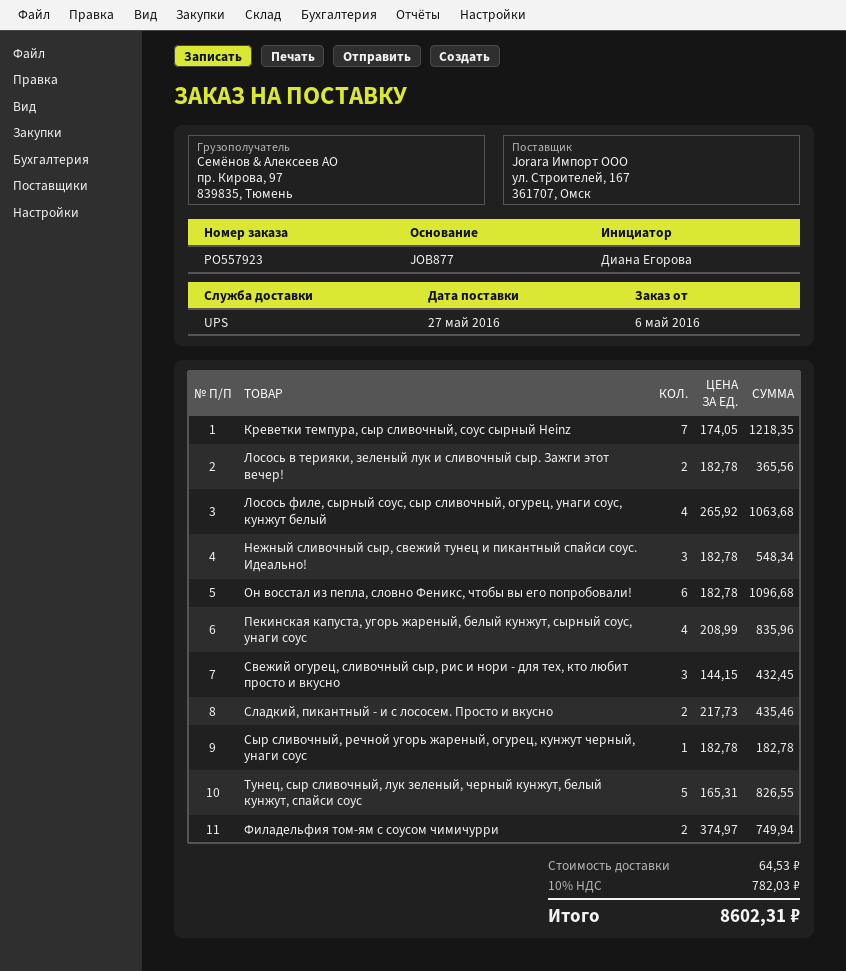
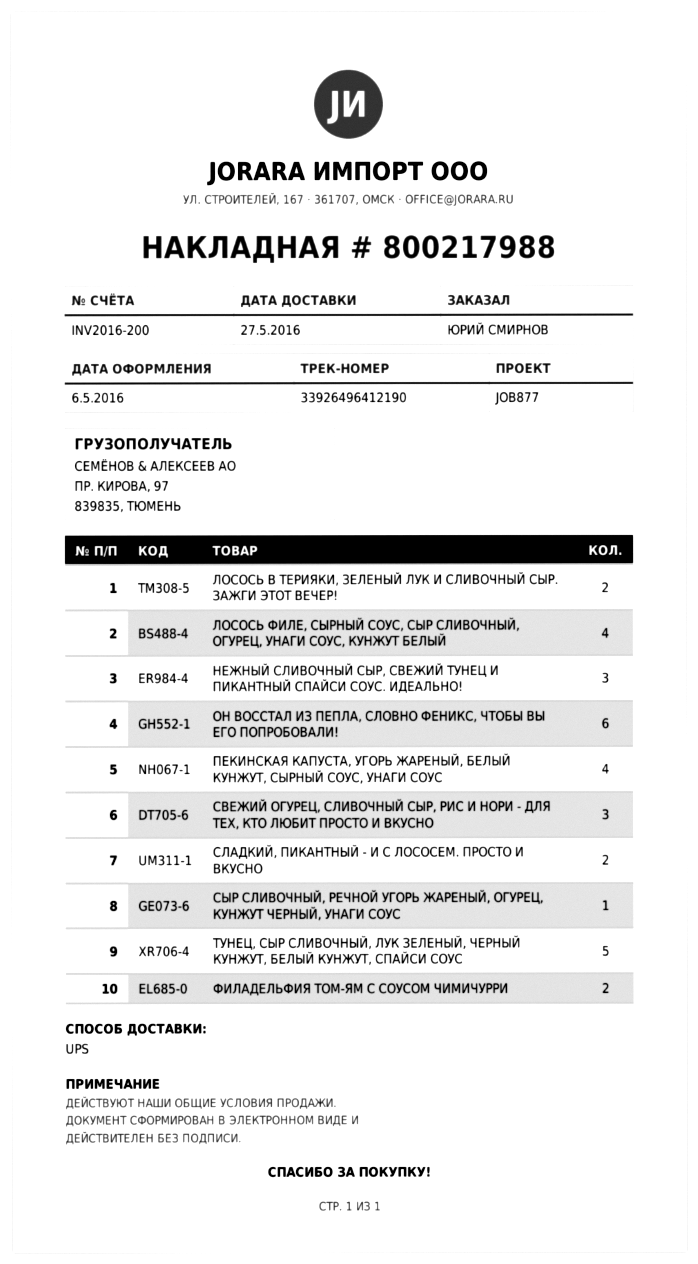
ordered by: Диана Егорова -> ЮРИЙ СМИРНОВ
Креветки темпура, сыр сливочный, соус сырный Heinz: 7 -> none

